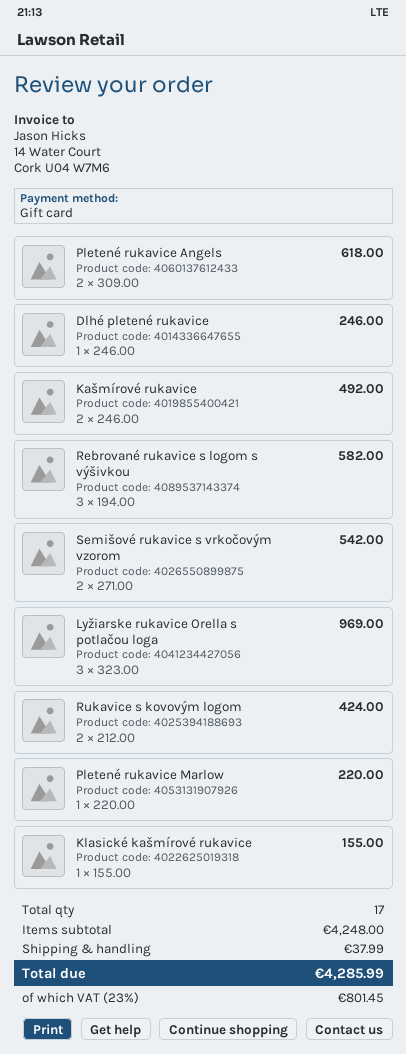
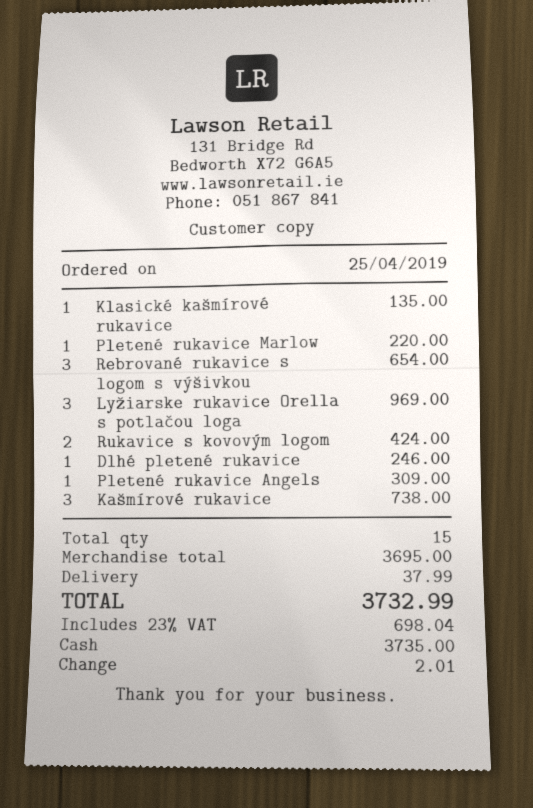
payment method: gift card -> cash
Pletené rukavice Angels: 2 for 618.00 -> 1 for 309.00
Kašmírové rukavice: 2 for 492.00 -> 3 for 738.00
Rebrované rukavice s logom s výšivkou: 3 for 582.00 -> 3 for 654.00
Semišové rukavice s vrkočovým vzorom: 2 for 542.00 -> none
Klasické kašmírové rukavice: 1 for 155.00 -> 1 for 135.00
total quantity: 17 -> 15
subtotal: 4248.00 -> 3695.00
tax: 23% = 801.45 -> 23% = 698.04
total: 4285.99 -> 3732.99

